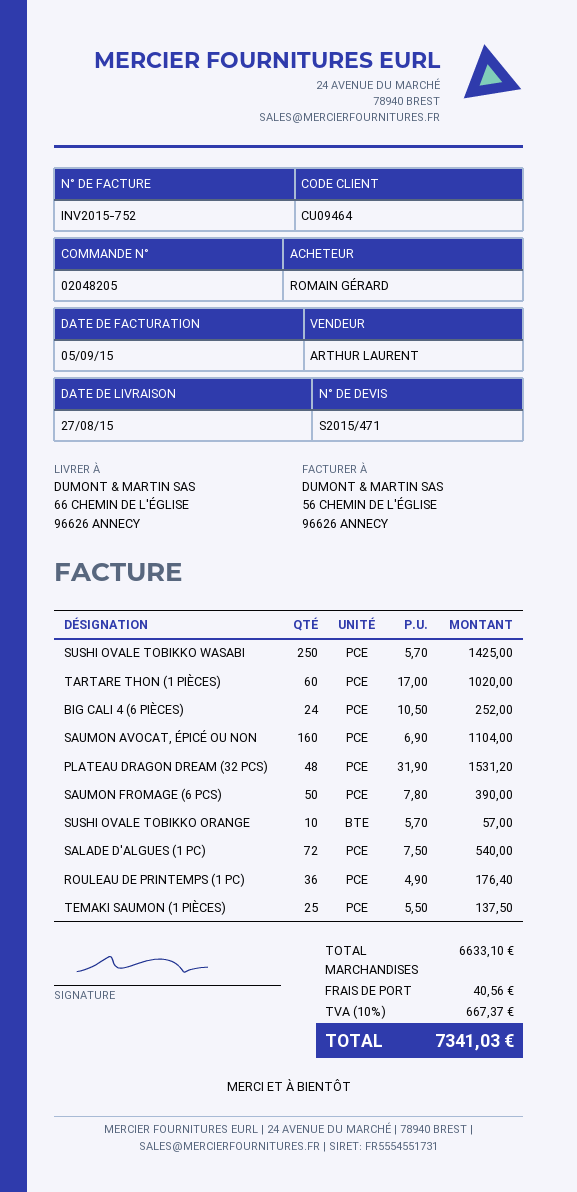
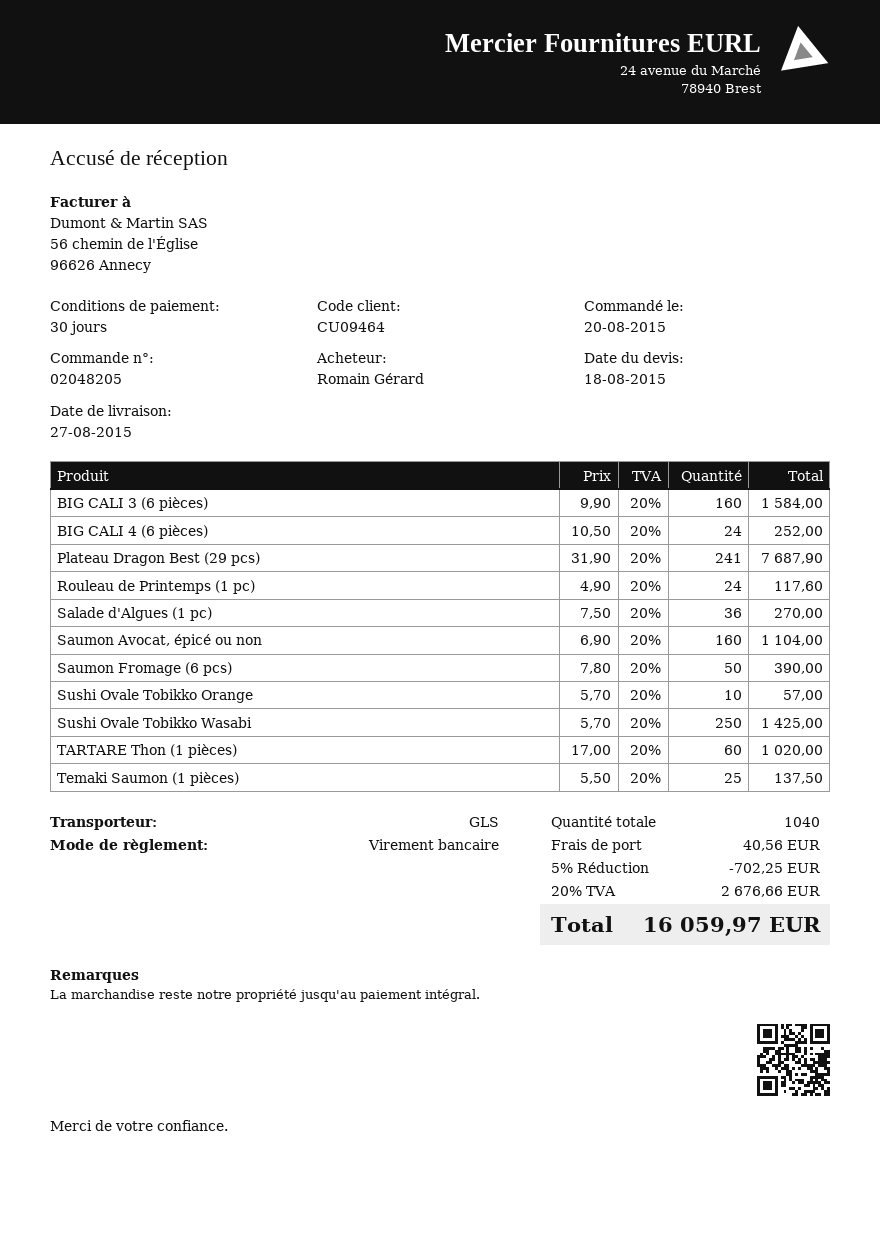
PLATEAU DRAGON DREAM (32 PCS): 48 x 31.90 = 1531.20 -> none
SALADE D'ALGUES (1 PC): 72 x 7.50 = 540.00 -> 36 x 7.50 = 270.00
ROULEAU DE PRINTEMPS (1 PC): 36 x 4.90 = 176.40 -> 24 x 4.90 = 117.60
BIG CALI 3 (6 pièces): none -> 160 x 9.90 = 1584.00
Plateau Dragon Best (29 pcs): none -> 241 x 31.90 = 7687.90
discount: none -> 5% = 702.25
tax: 10% = 667.37 -> 20% = 2676.66
total: 7341.03 -> 16059.97

